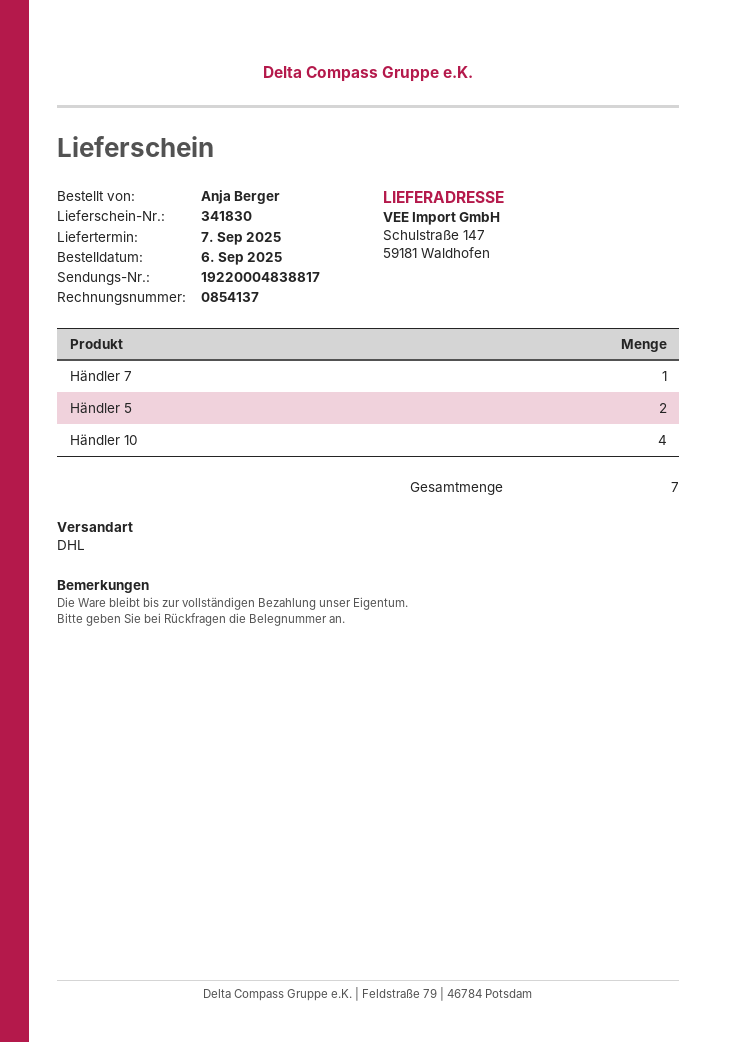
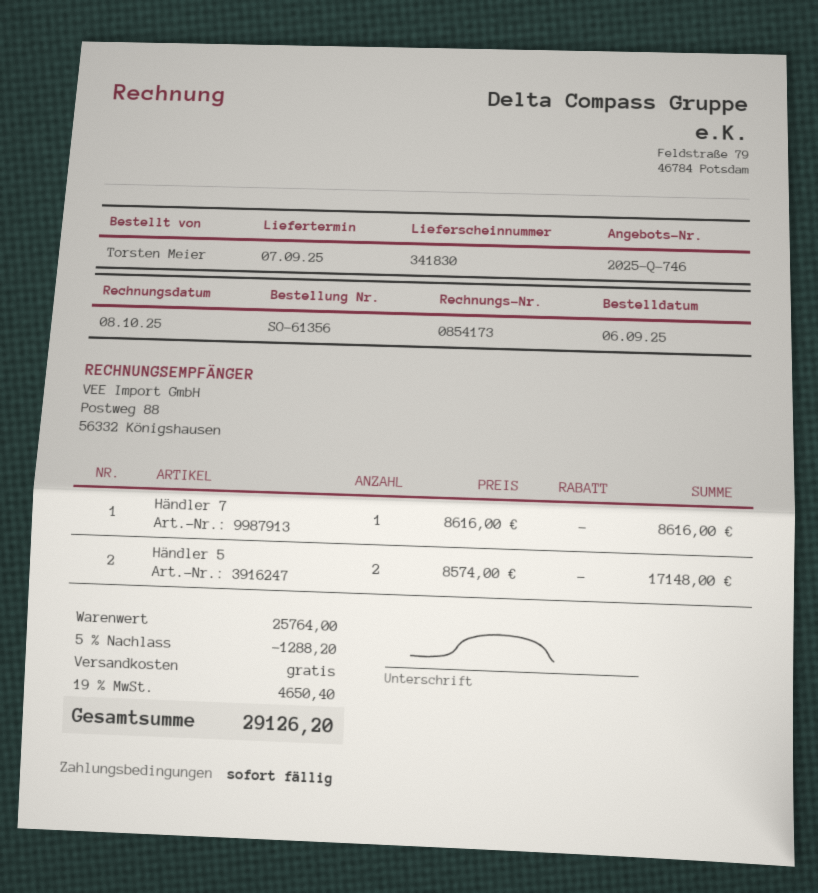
invoice number: 0854137 -> 0854173
ordered by: Anja Berger -> Torsten Meier
Händler 10: 4 -> none

